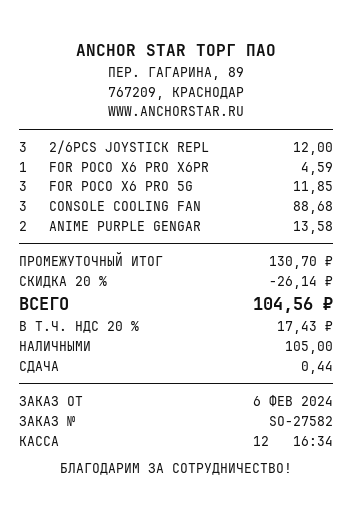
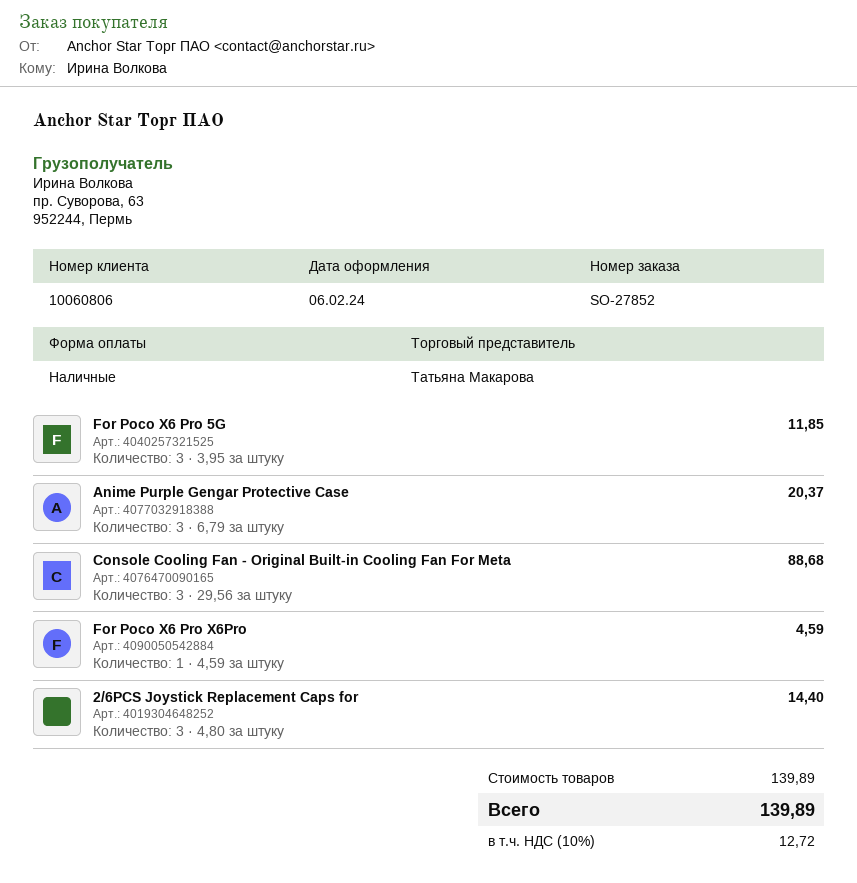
order number: SO-27582 -> SO-27852
2/6PCS JOYSTICK REPL: 3 for 12.00 -> 3 for 14.40
ANIME PURPLE GENGAR: 2 for 13.58 -> 3 for 20.37
subtotal: 130.70 -> 139.89
discount: 20% = 26.14 -> none
tax: 20% = 17.43 -> 10% = 12.72
total: 104.56 -> 139.89

